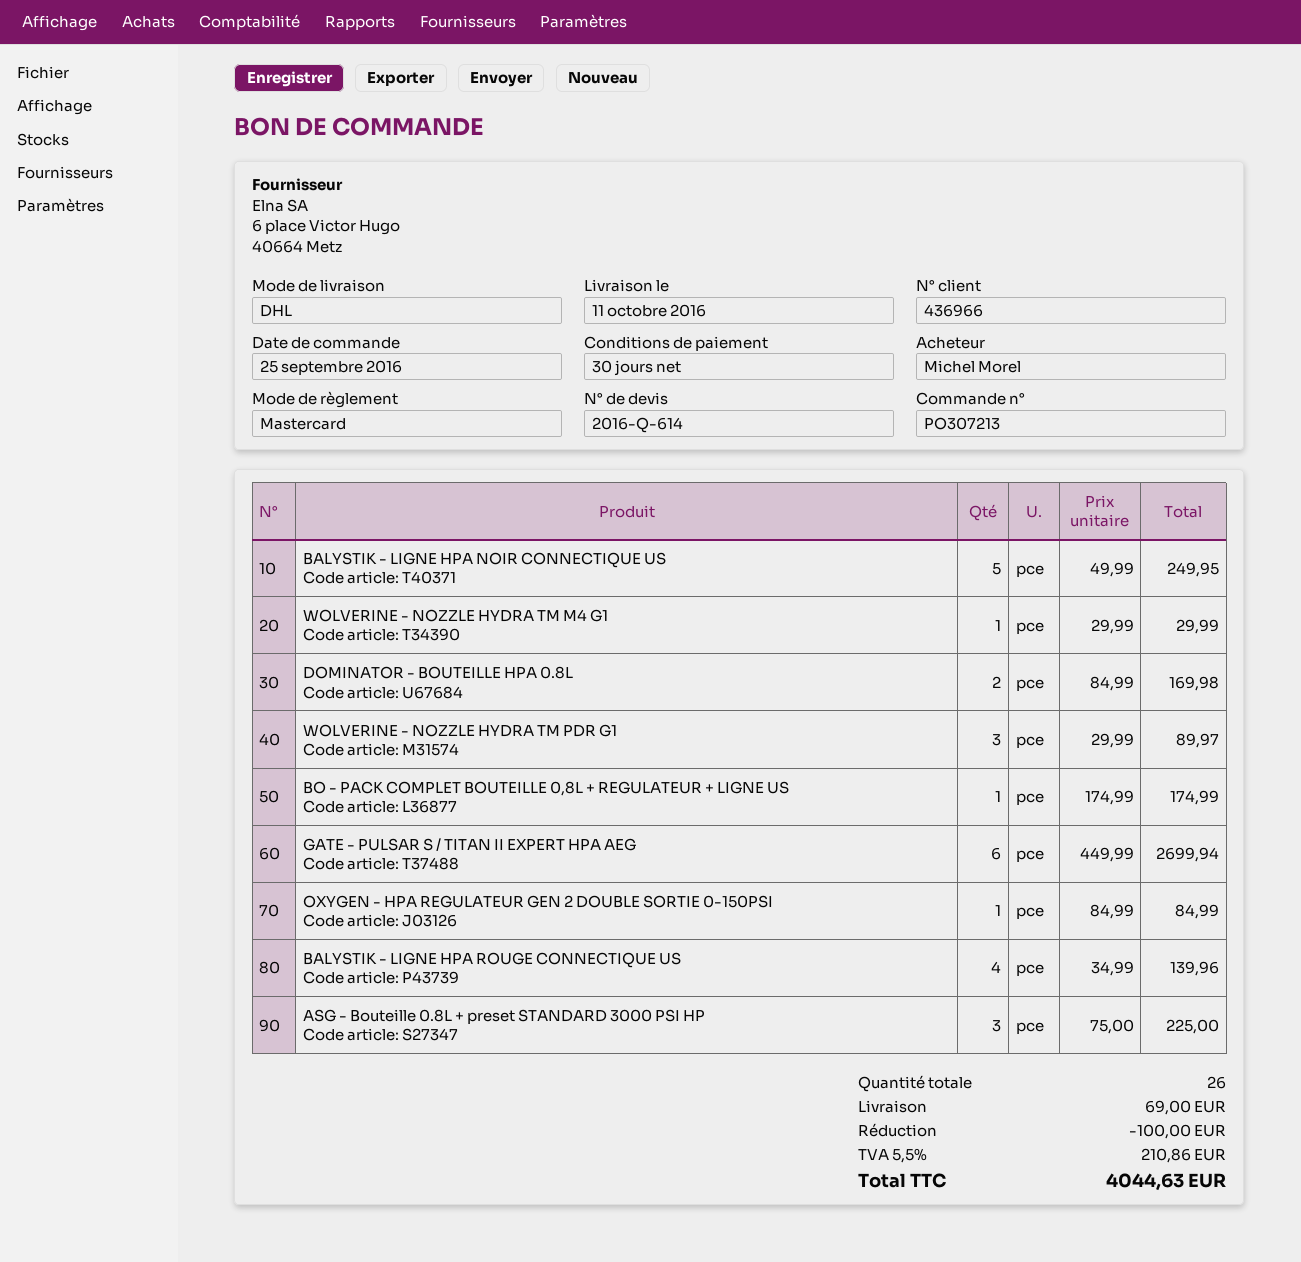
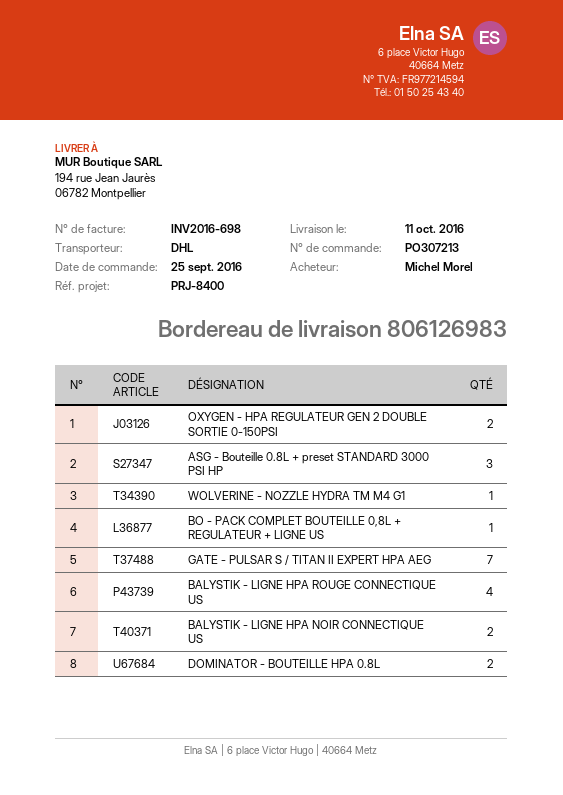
BALYSTIK - LIGNE HPA NOIR CONNECTIQUE US: 5 -> 2
WOLVERINE - NOZZLE HYDRA TM PDR G1: 3 -> none
GATE - PULSAR S / TITAN II EXPERT HPA AEG: 6 -> 7
OXYGEN - HPA REGULATEUR GEN 2 DOUBLE SORTIE 0-150PSI: 1 -> 2

